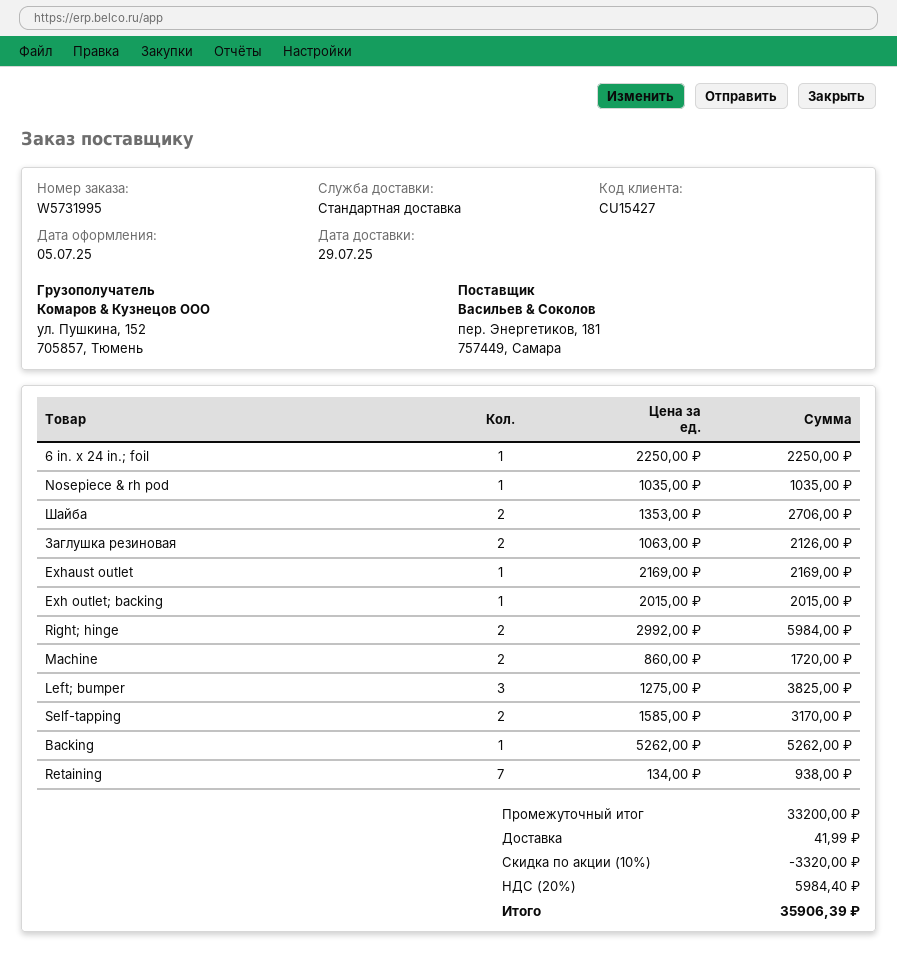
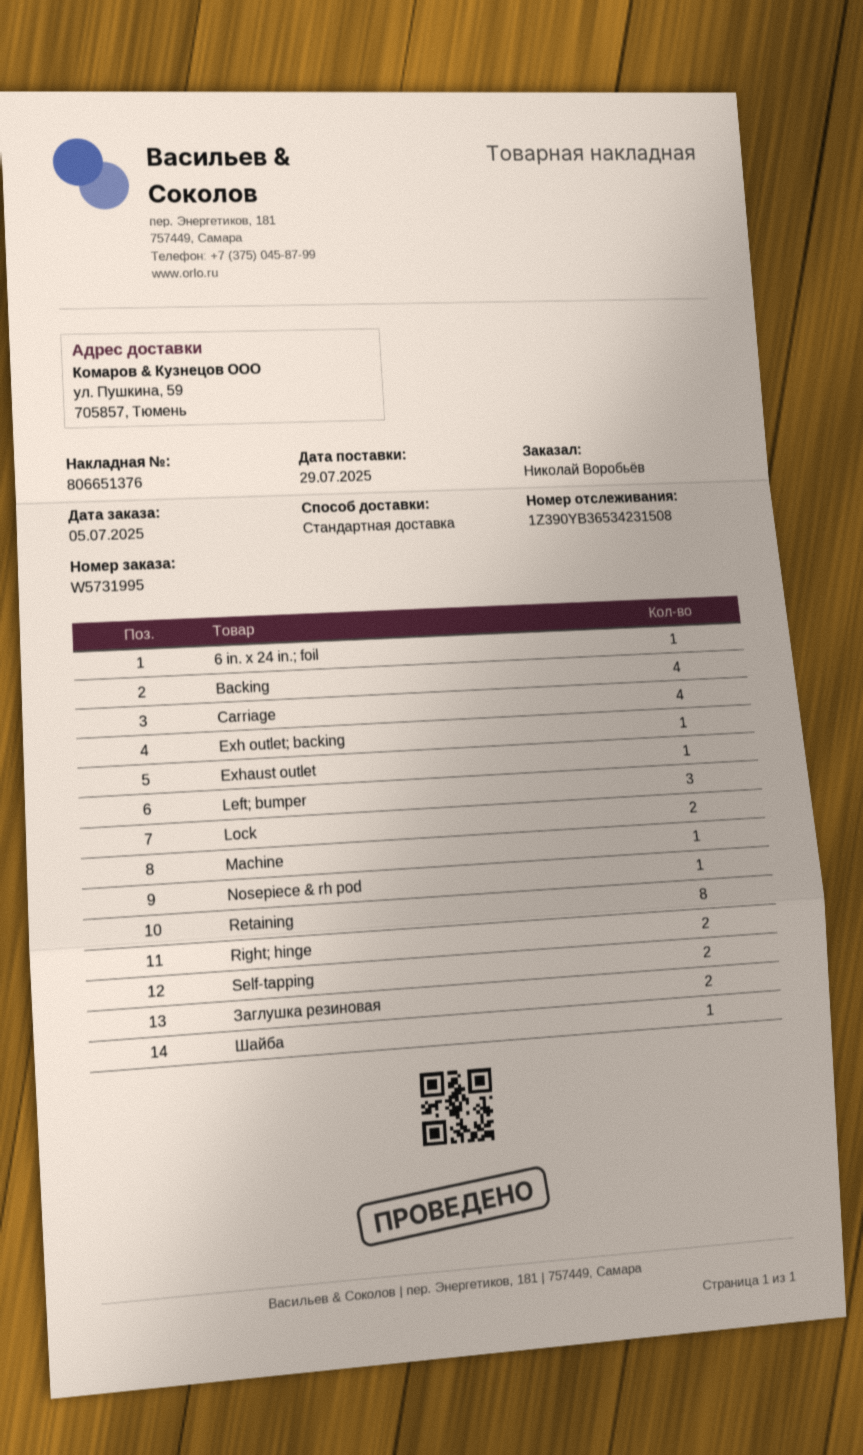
ship to: ул. Пушкина, 152, 705857, Тюмень -> ул. Пушкина, 59, 705857, Тюмень
Шайба: 2 -> 1
Machine: 2 -> 1
Backing: 1 -> 4
Retaining: 7 -> 8
Carriage: none -> 4
Lock: none -> 2

